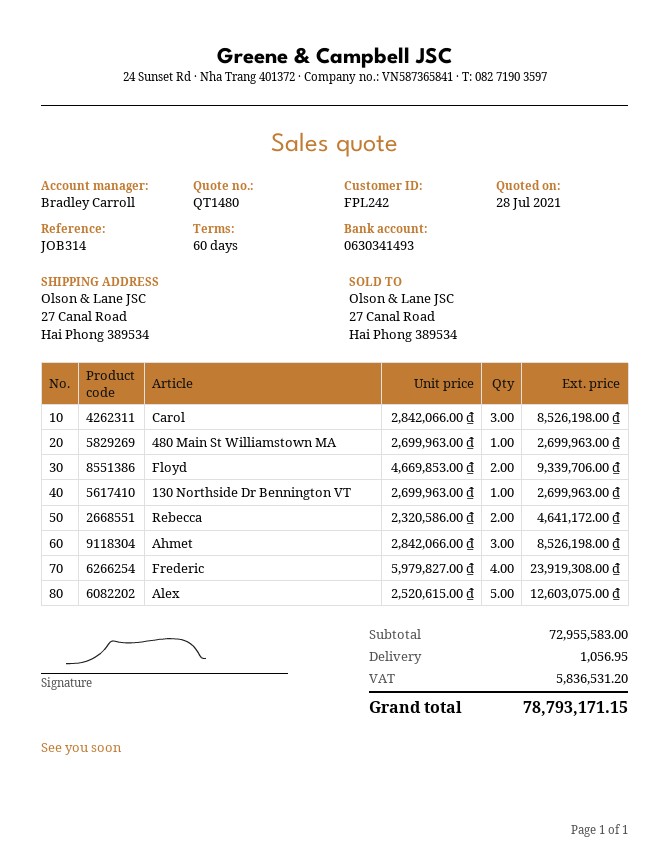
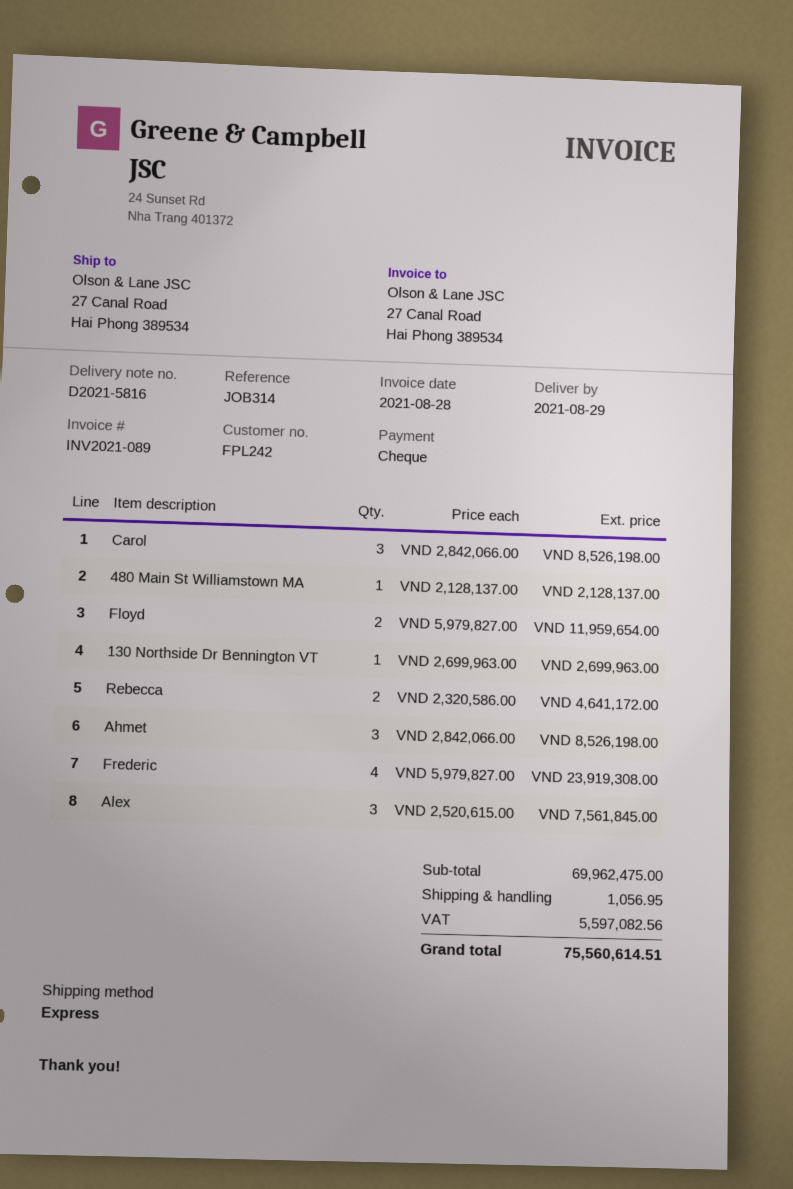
480 Main St Williamstown MA: 1 x 2699963.00 = 2699963.00 -> 1 x 2128137.00 = 2128137.00
Floyd: 2 x 4669853.00 = 9339706.00 -> 2 x 5979827.00 = 11959654.00
Alex: 5 x 2520615.00 = 12603075.00 -> 3 x 2520615.00 = 7561845.00
subtotal: 72955583.00 -> 69962475.00
tax: 5836531.20 -> 5597082.56
total: 78793171.15 -> 75560614.51

